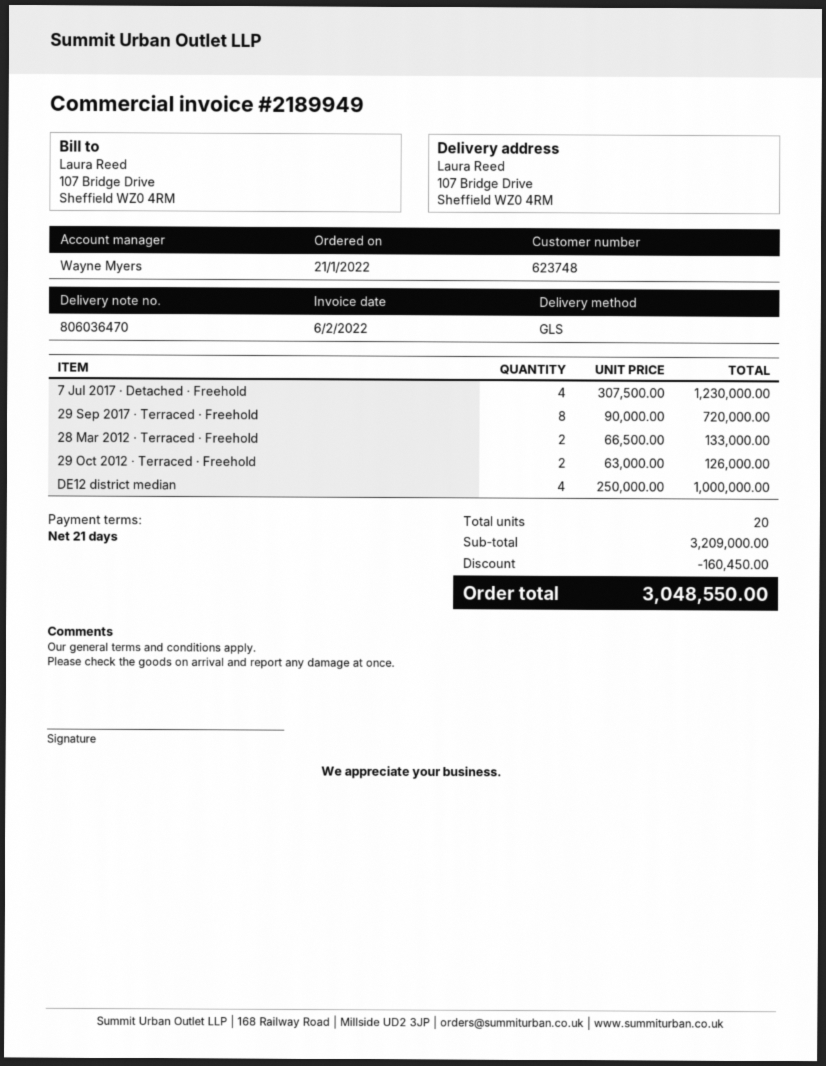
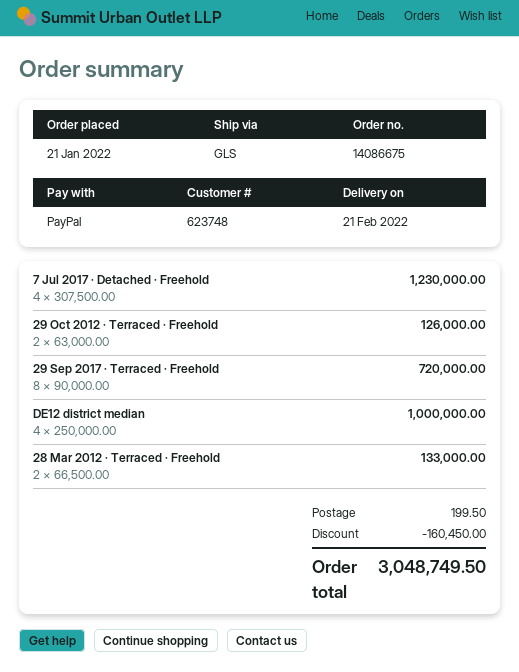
shipping: none -> 199.50
total: 3048550.00 -> 3048749.50

